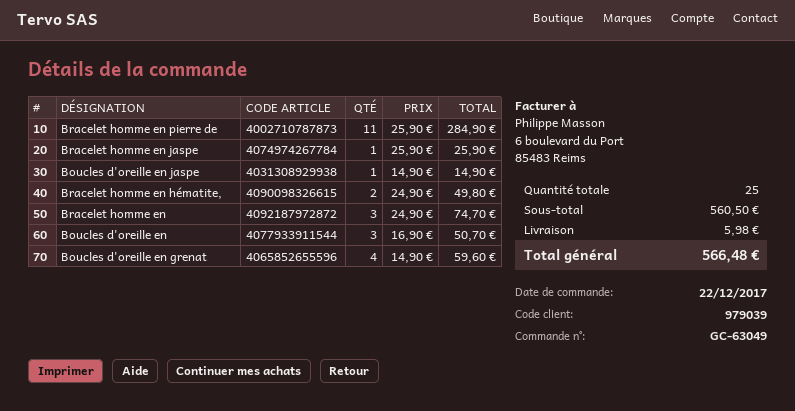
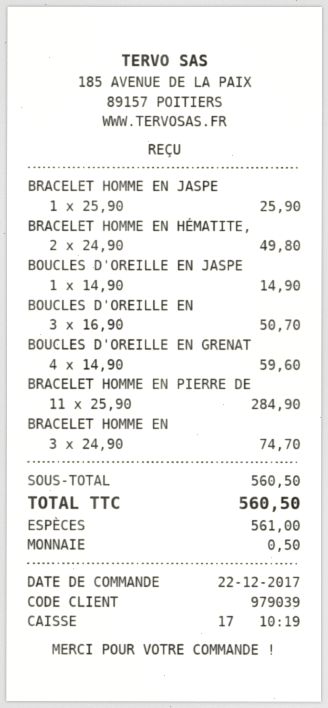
shipping: 5.98 -> none
total: 566.48 -> 560.50

